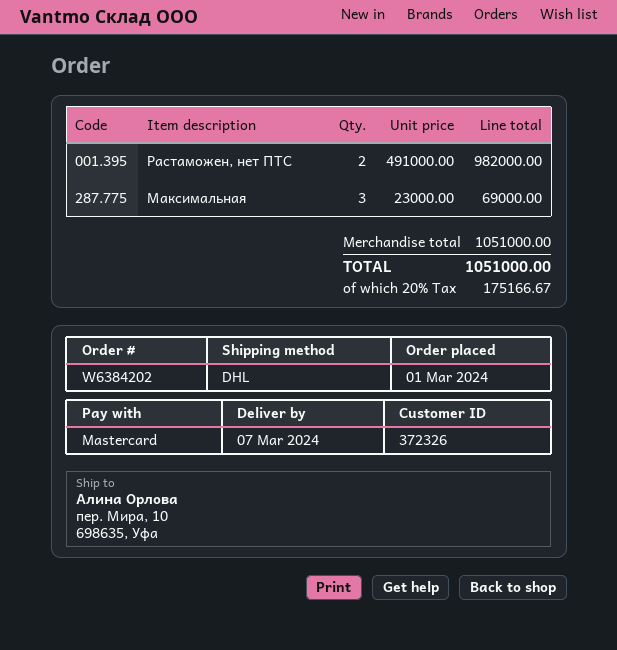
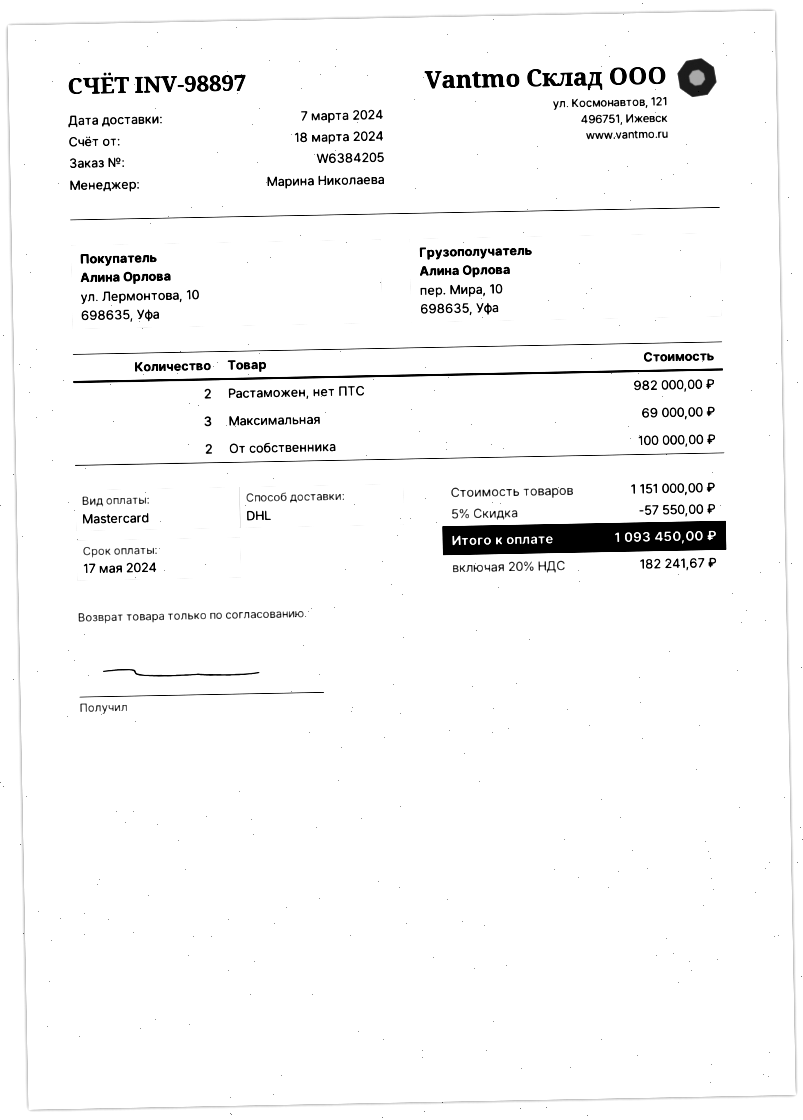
order number: W6384202 -> W6384205
От собственника: none -> 2 for 100000.00
subtotal: 1051000.00 -> 1151000.00
discount: none -> 5% = 57550.00
tax: 20% = 175166.67 -> 20% = 182241.67
total: 1051000.00 -> 1093450.00

